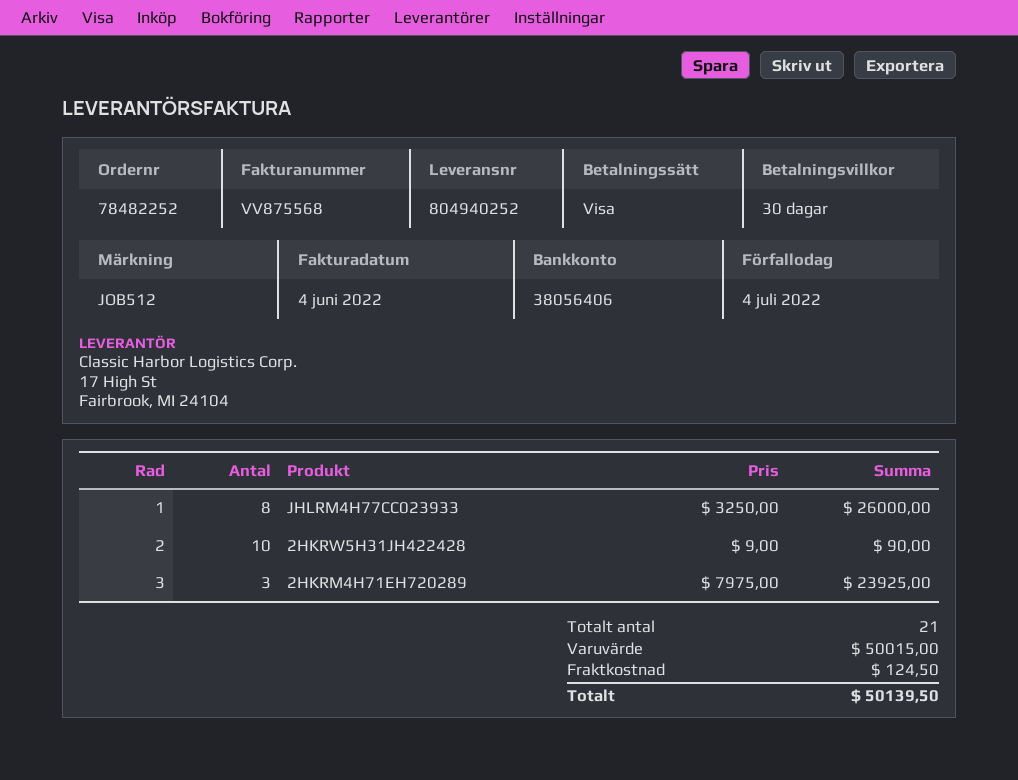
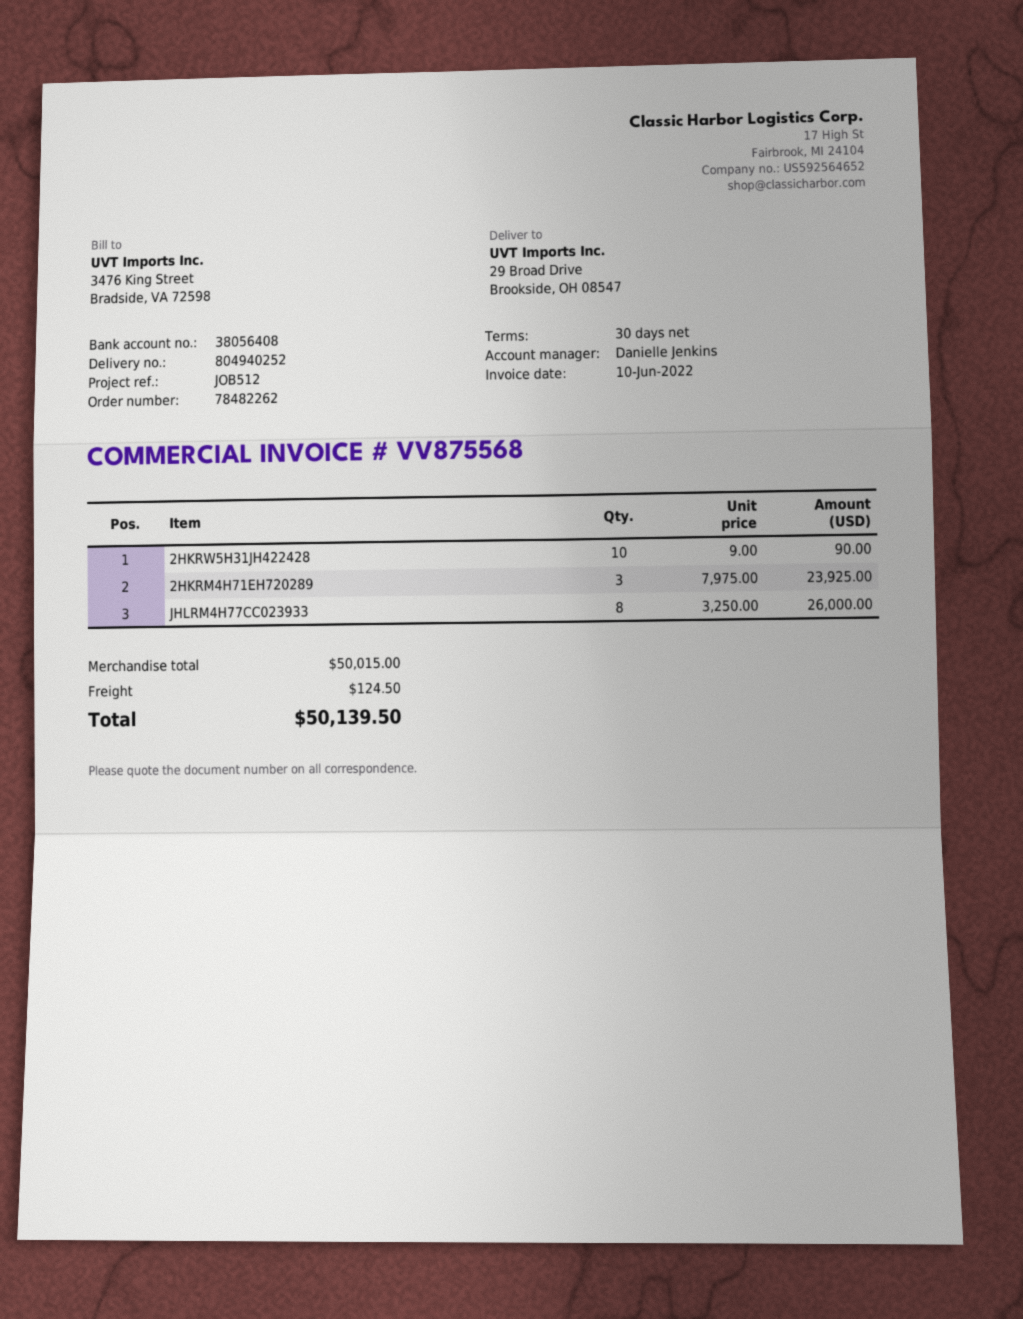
order number: 78482252 -> 78482262
invoice date: 2022-06-04 -> 2022-06-10
bank account: 38056406 -> 38056408

